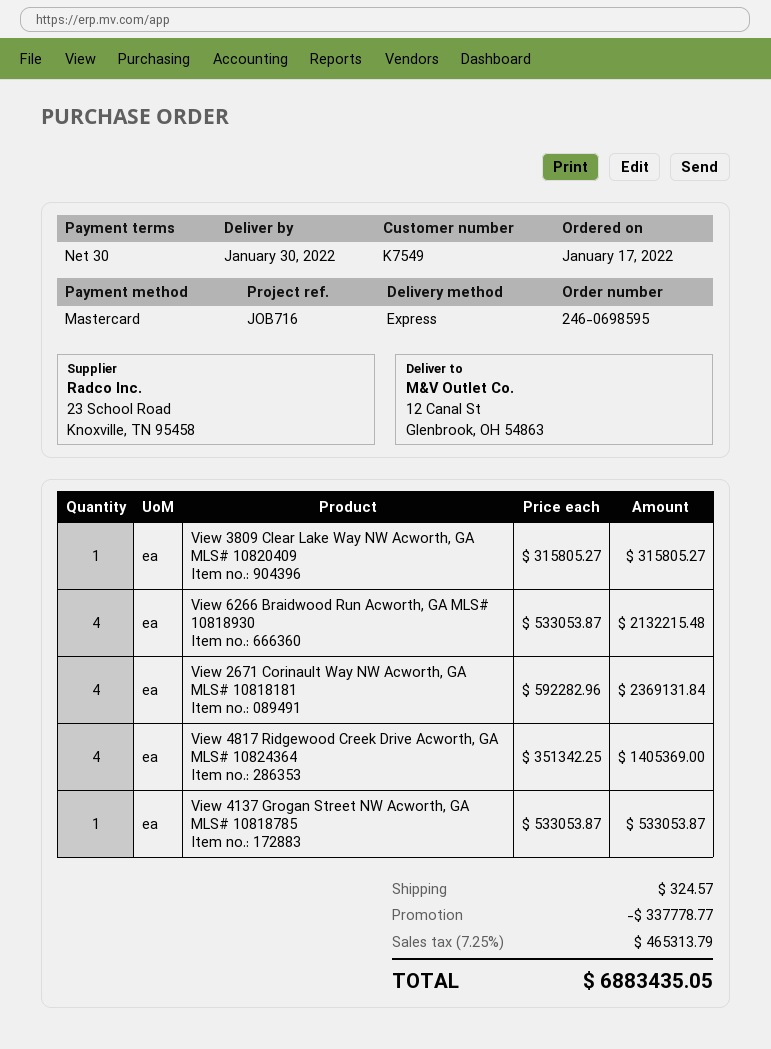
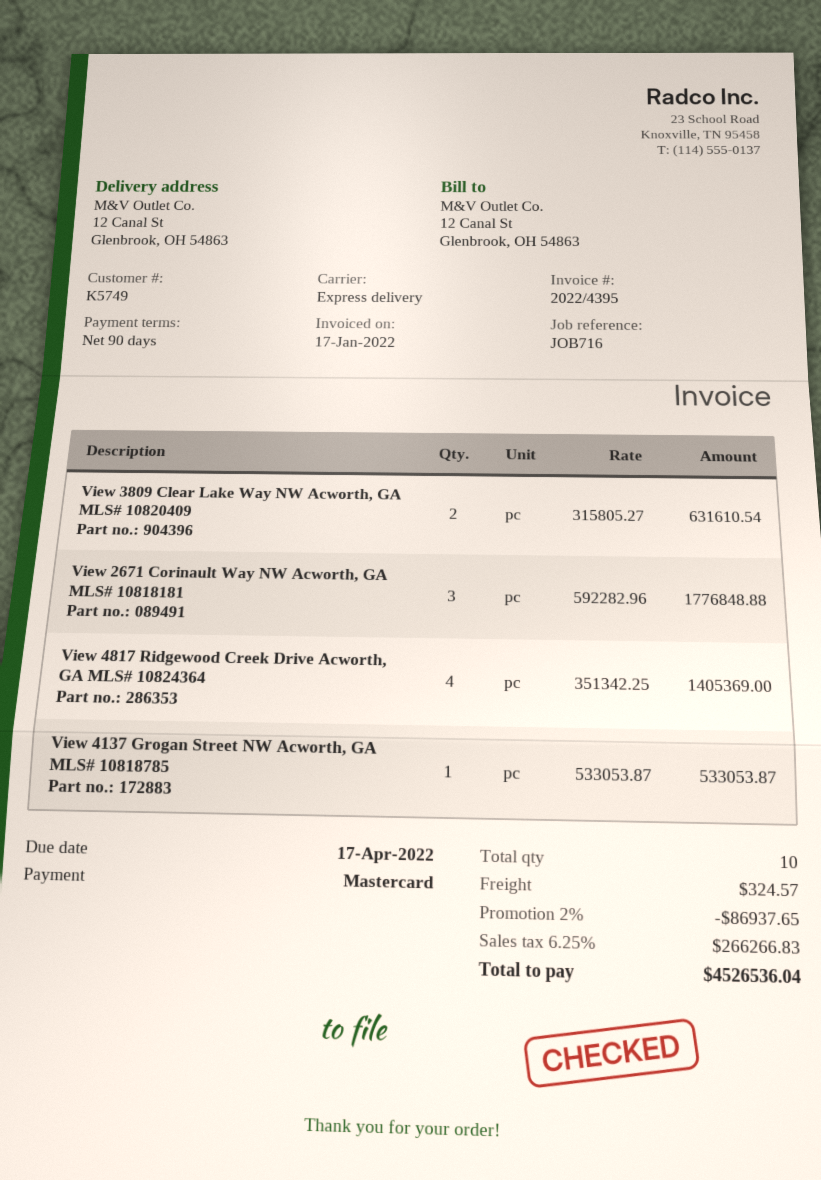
payment terms: 30 days -> 90 days
customer number: K7549 -> K5749
View 3809 Clear Lake Way NW Acworth, GA MLS# 10820409: 1 x 315805.27 = 315805.27 -> 2 x 315805.27 = 631610.54
View 6266 Braidwood Run Acworth, GA MLS# 10818930: 4 x 533053.87 = 2132215.48 -> none
View 2671 Corinault Way NW Acworth, GA MLS# 10818181: 4 x 592282.96 = 2369131.84 -> 3 x 592282.96 = 1776848.88
discount: 337778.77 -> 86937.65
tax: 7.25% = 465313.79 -> 6.25% = 266266.83
total: 6883435.05 -> 4526536.04

